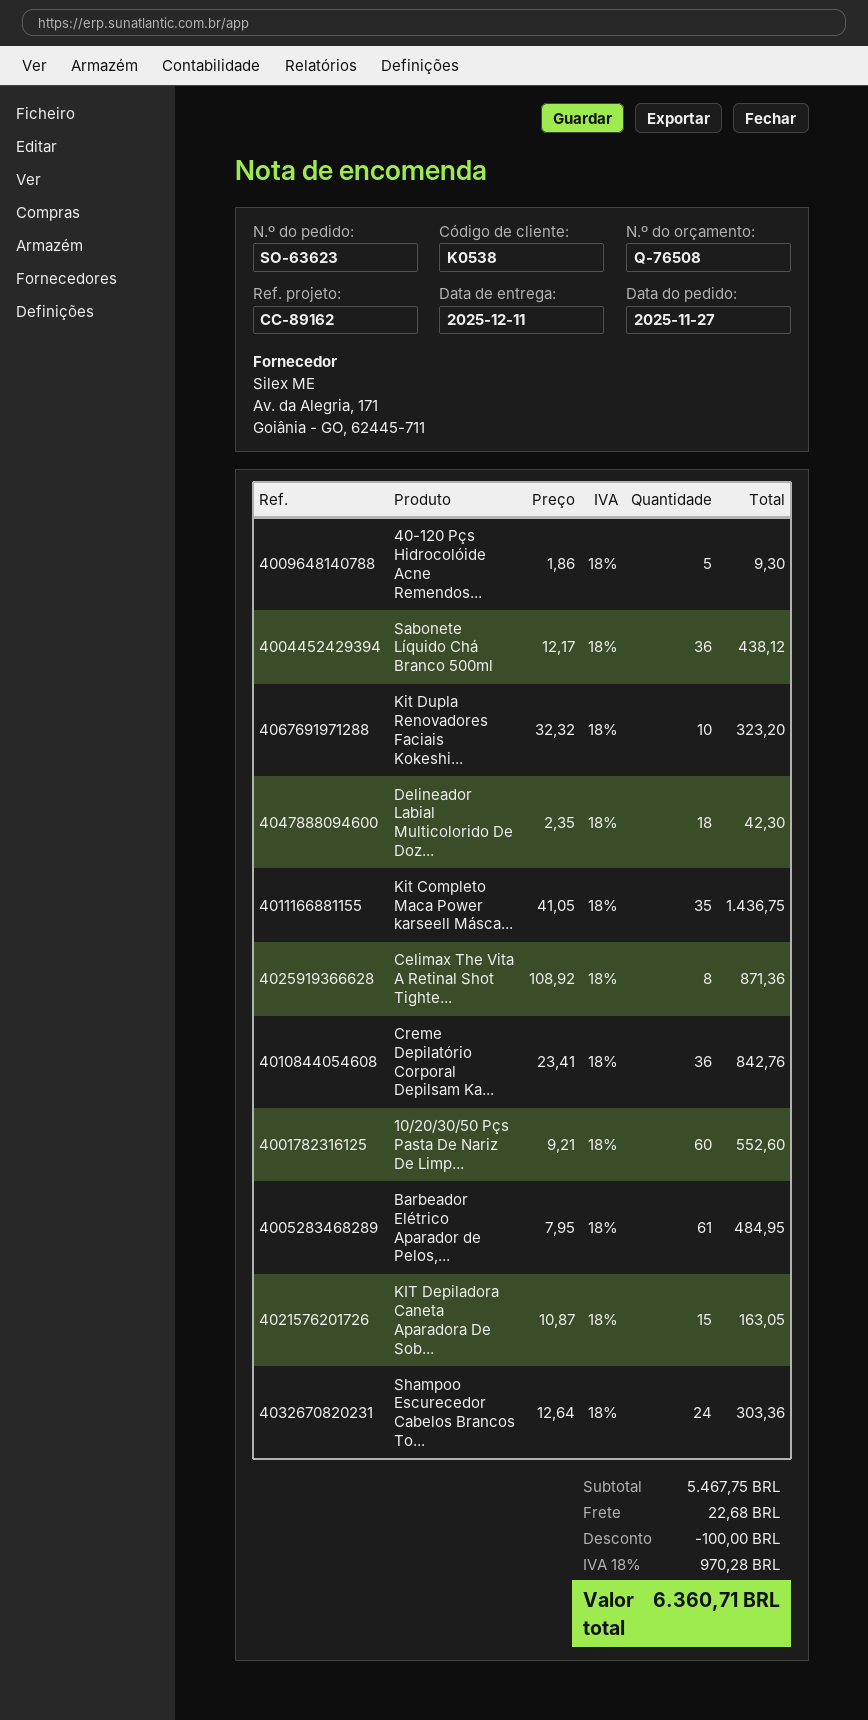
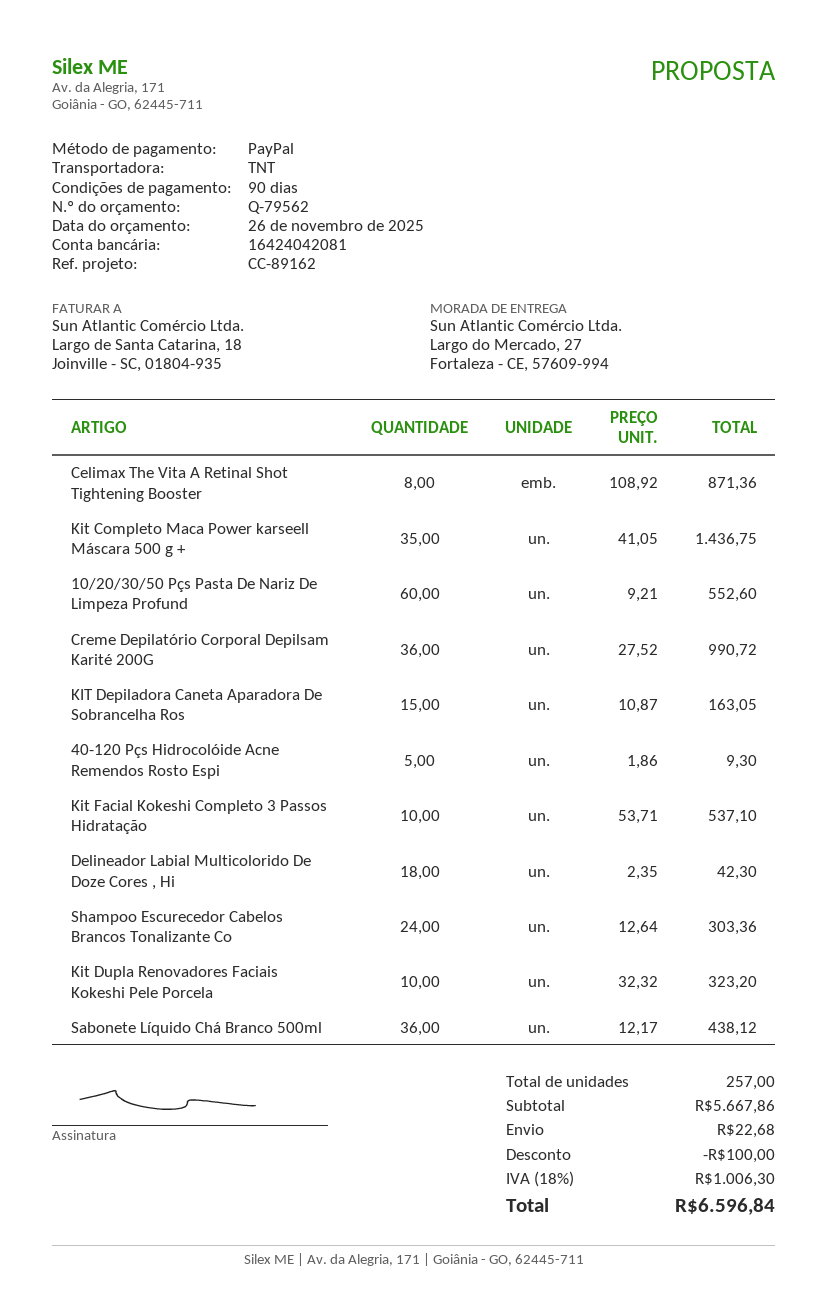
quote number: Q-76508 -> Q-79562
Creme Depilatório Corporal Depilsam Ka...: 36 x 23.41 = 842.76 -> 36 x 27.52 = 990.72
Barbeador Elétrico Aparador de Pelos,...: 61 x 7.95 = 484.95 -> none
Kit Facial Kokeshi Completo 3 Passos Hidratação: none -> 10 x 53.71 = 537.10
subtotal: 5467.75 -> 5667.86
tax: 18% = 970.28 -> 18% = 1006.30
total: 6360.71 -> 6596.84

